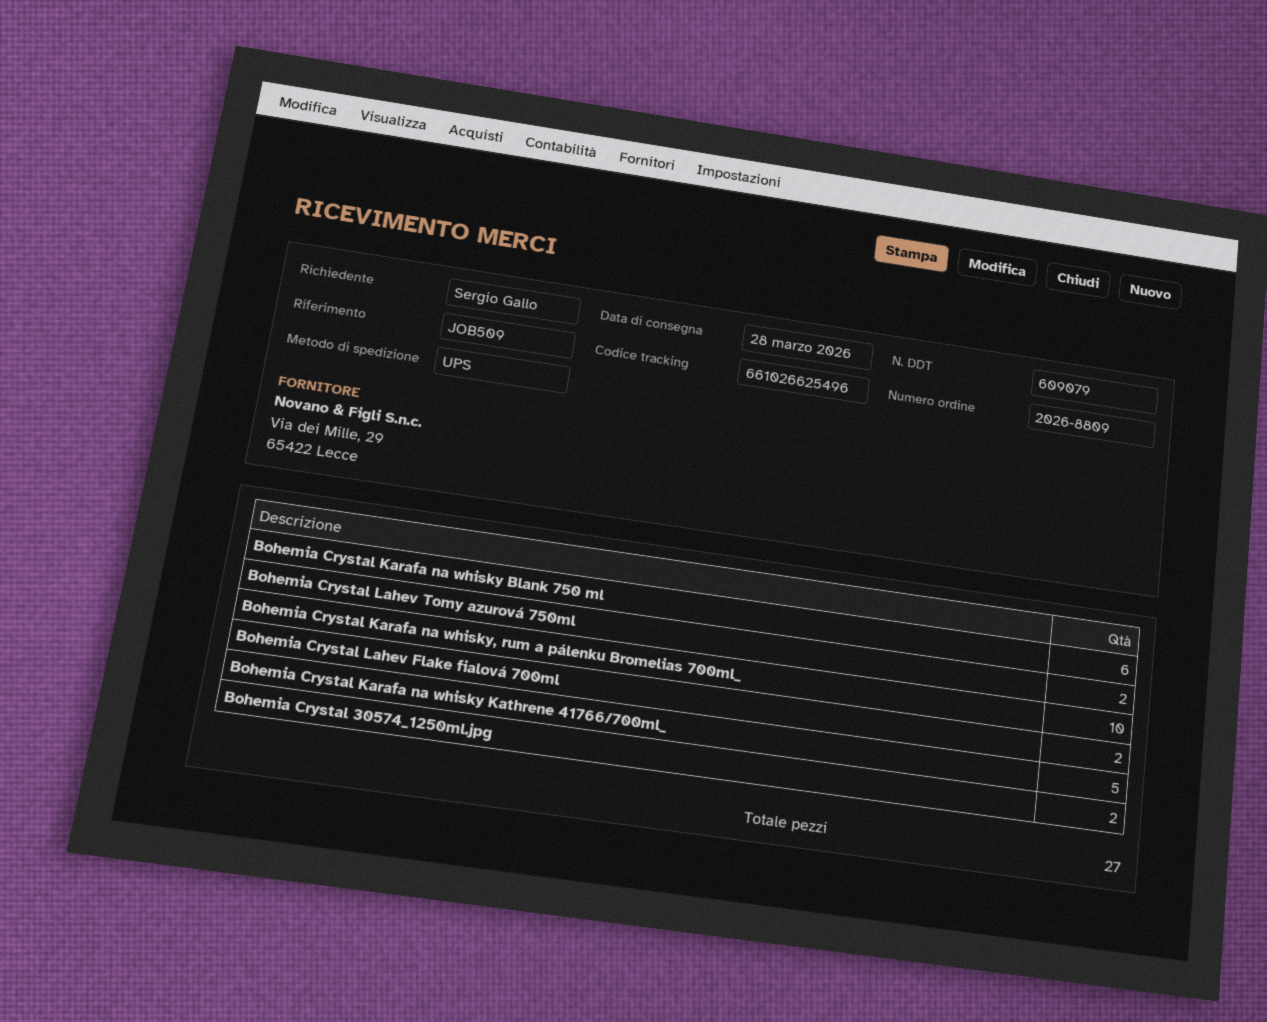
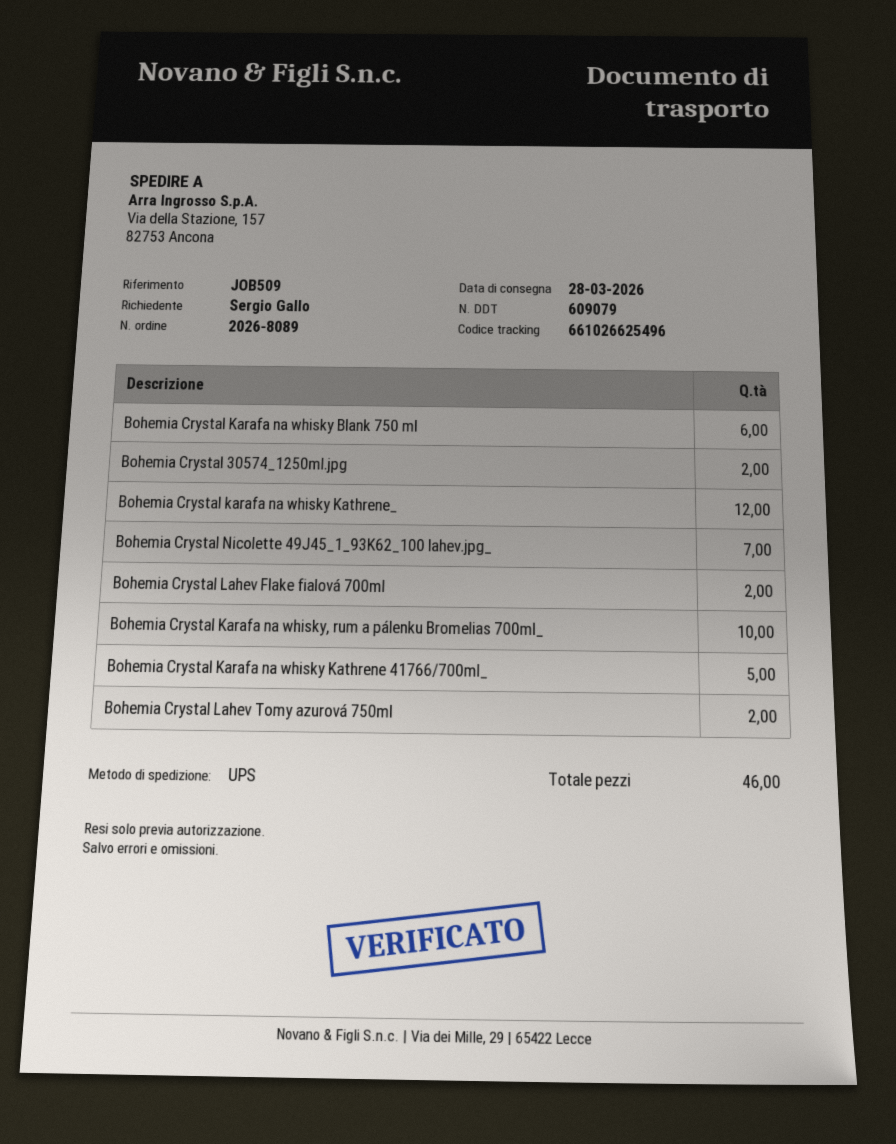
order number: 2026-8809 -> 2026-8089
Bohemia Crystal karafa na whisky Kathrene_: none -> 12
Bohemia Crystal Nicolette 49J45_1_93K62_100 lahev.jpg_: none -> 7
total quantity: 27 -> 46

